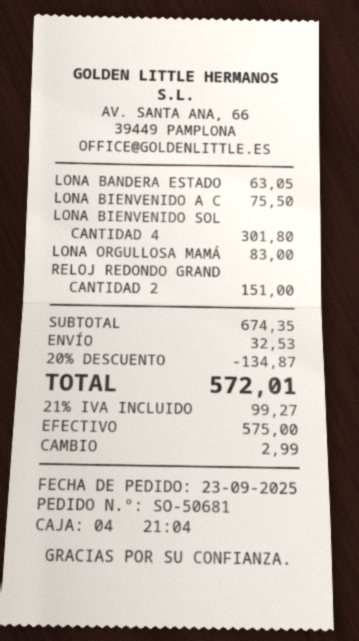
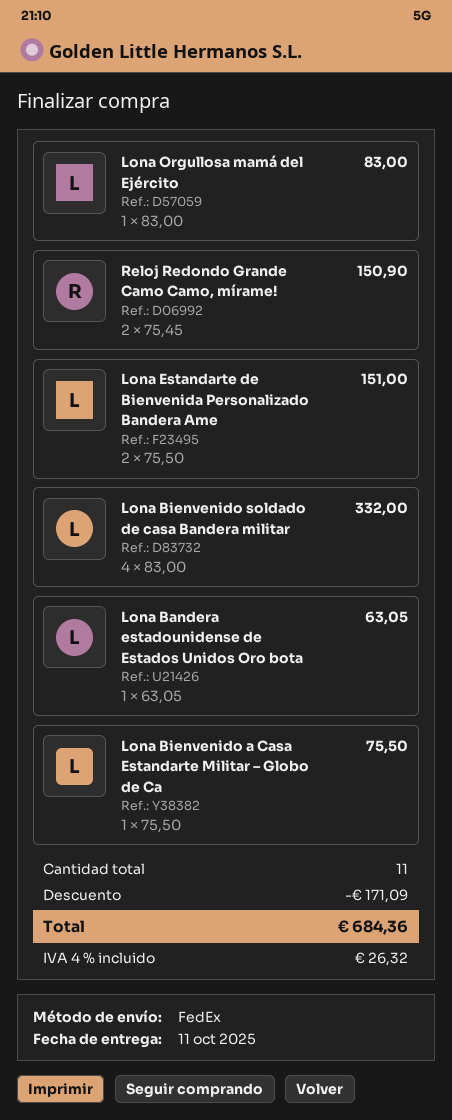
LONA BIENVENIDO SOL: 4 for 301.80 -> 4 for 332.00
RELOJ REDONDO GRAND: 2 for 151.00 -> 2 for 150.90
Lona Estandarte de Bienvenida Personalizado Bandera Ame: none -> 2 for 151.00
discount: 134.87 -> 171.09
shipping: 32.53 -> none
tax: 21% = 99.27 -> 4% = 26.32
total: 572.01 -> 684.36

